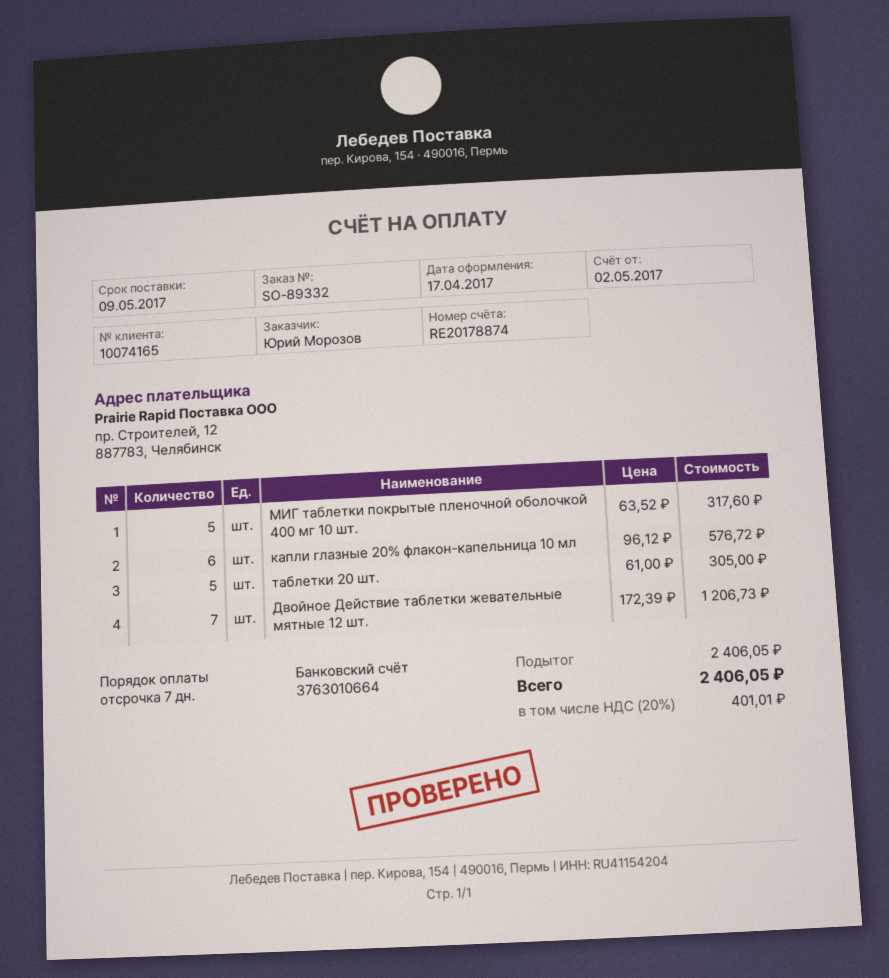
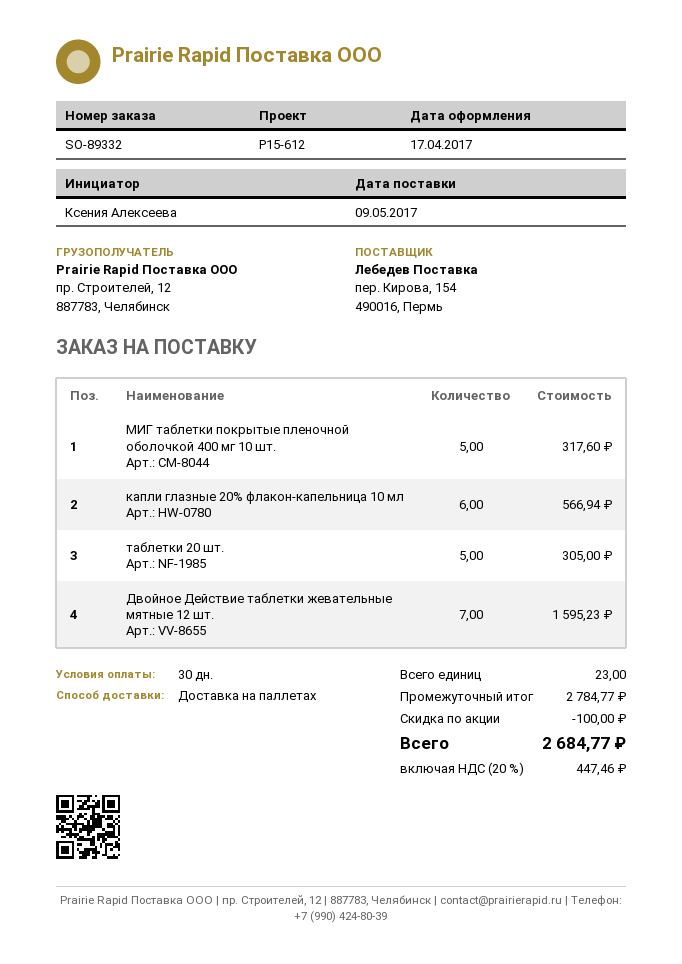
payment terms: 7 days -> 30 days
ordered by: Юрий Морозов -> Ксения Алексеева
капли глазные 20% флакон-капельница 10 мл: 6 for 576.72 -> 6 for 566.94
Двойное Действие таблетки жевательные мятные 12 шт.: 7 for 1206.73 -> 7 for 1595.23
subtotal: 2406.05 -> 2784.77
discount: none -> 100.00
tax: 20% = 401.01 -> 20% = 447.46
total: 2406.05 -> 2684.77

